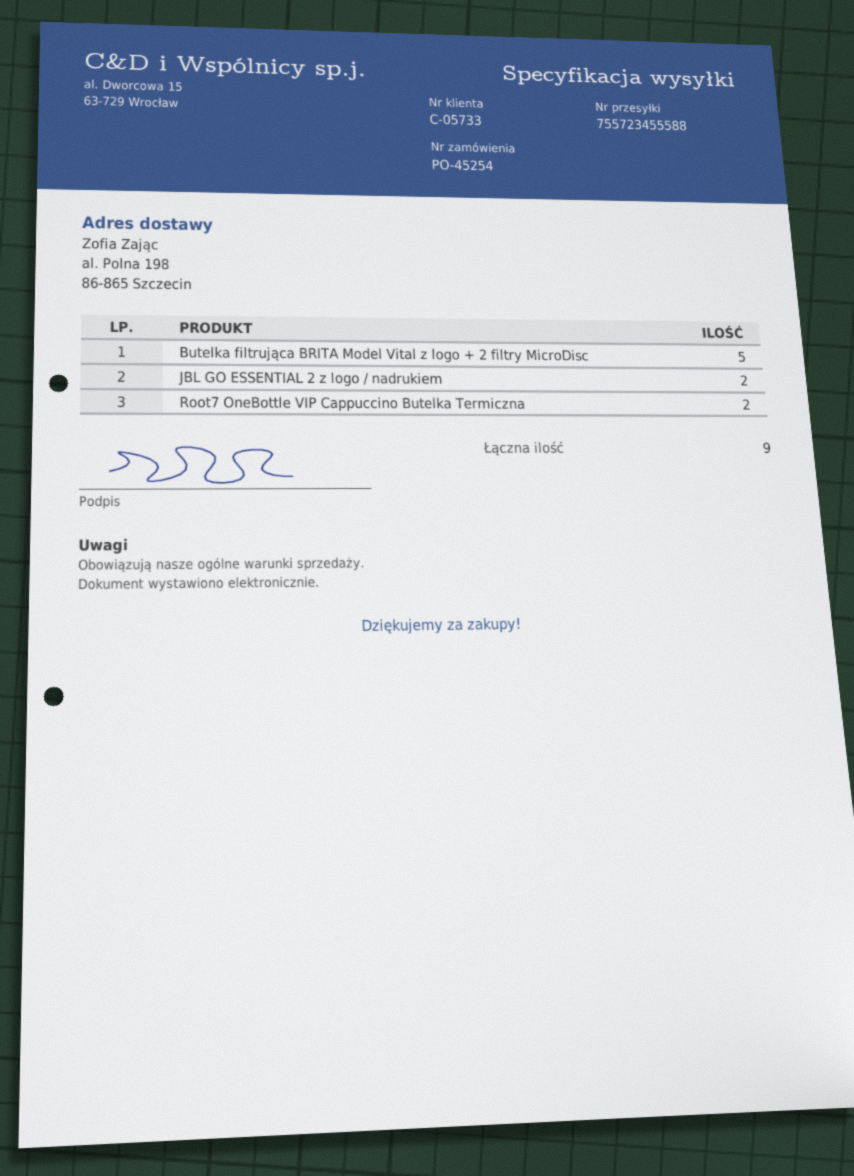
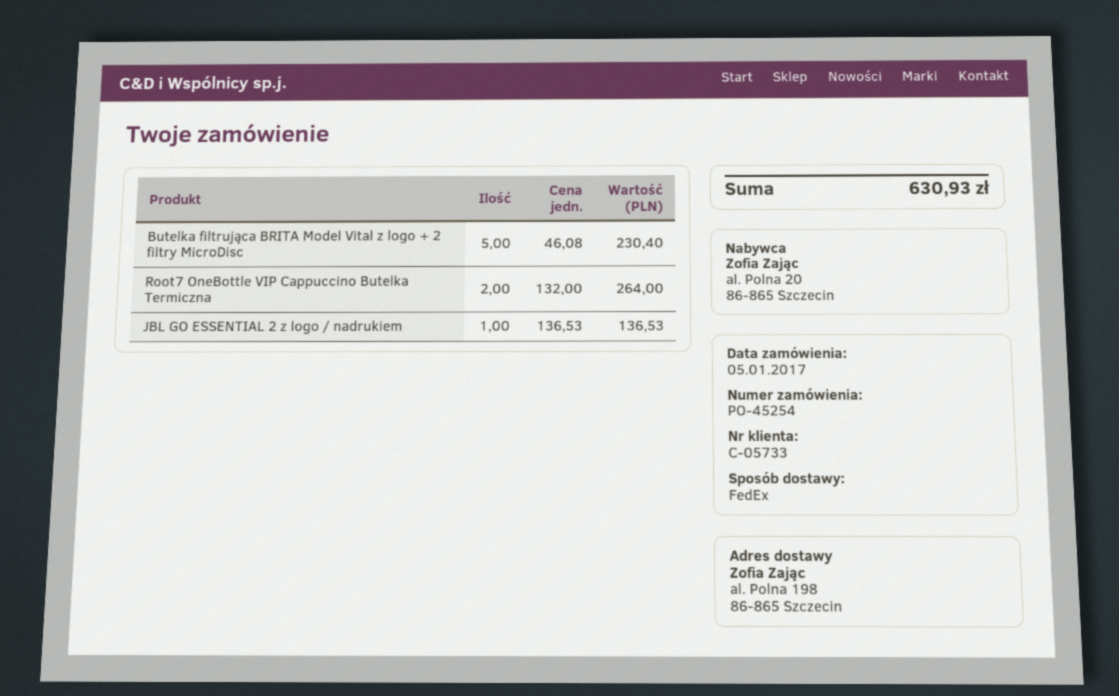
JBL GO ESSENTIAL 2 z logo / nadrukiem: 2 -> 1

